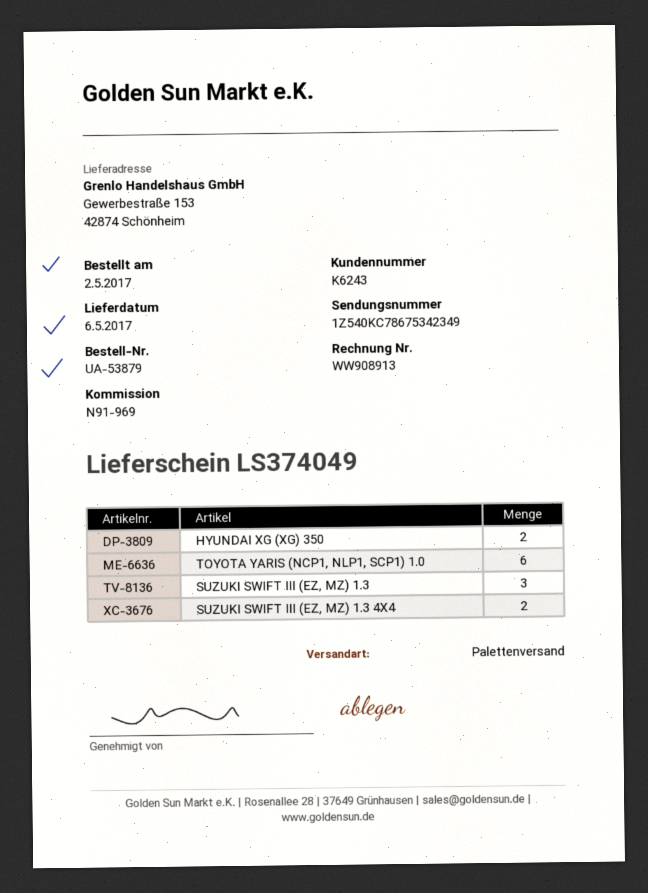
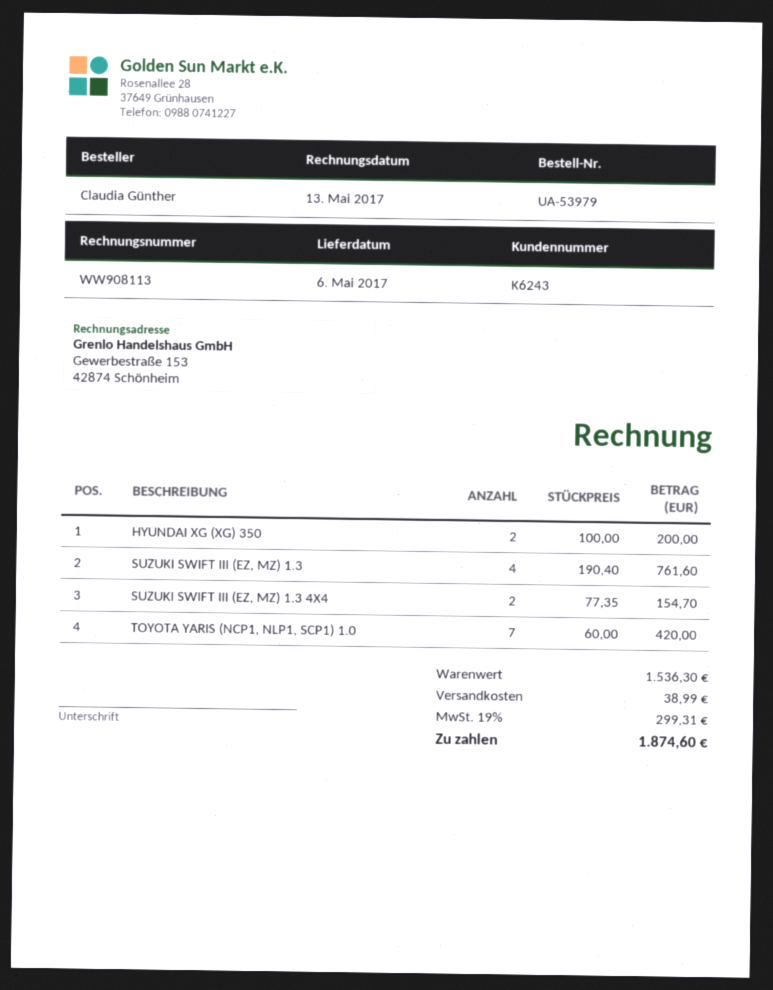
order number: UA-53879 -> UA-53979
invoice number: WW908913 -> WW908113
TOYOTA YARIS (NCP1, NLP1, SCP1) 1.0: 6 -> 7
SUZUKI SWIFT III (EZ, MZ) 1.3: 3 -> 4

